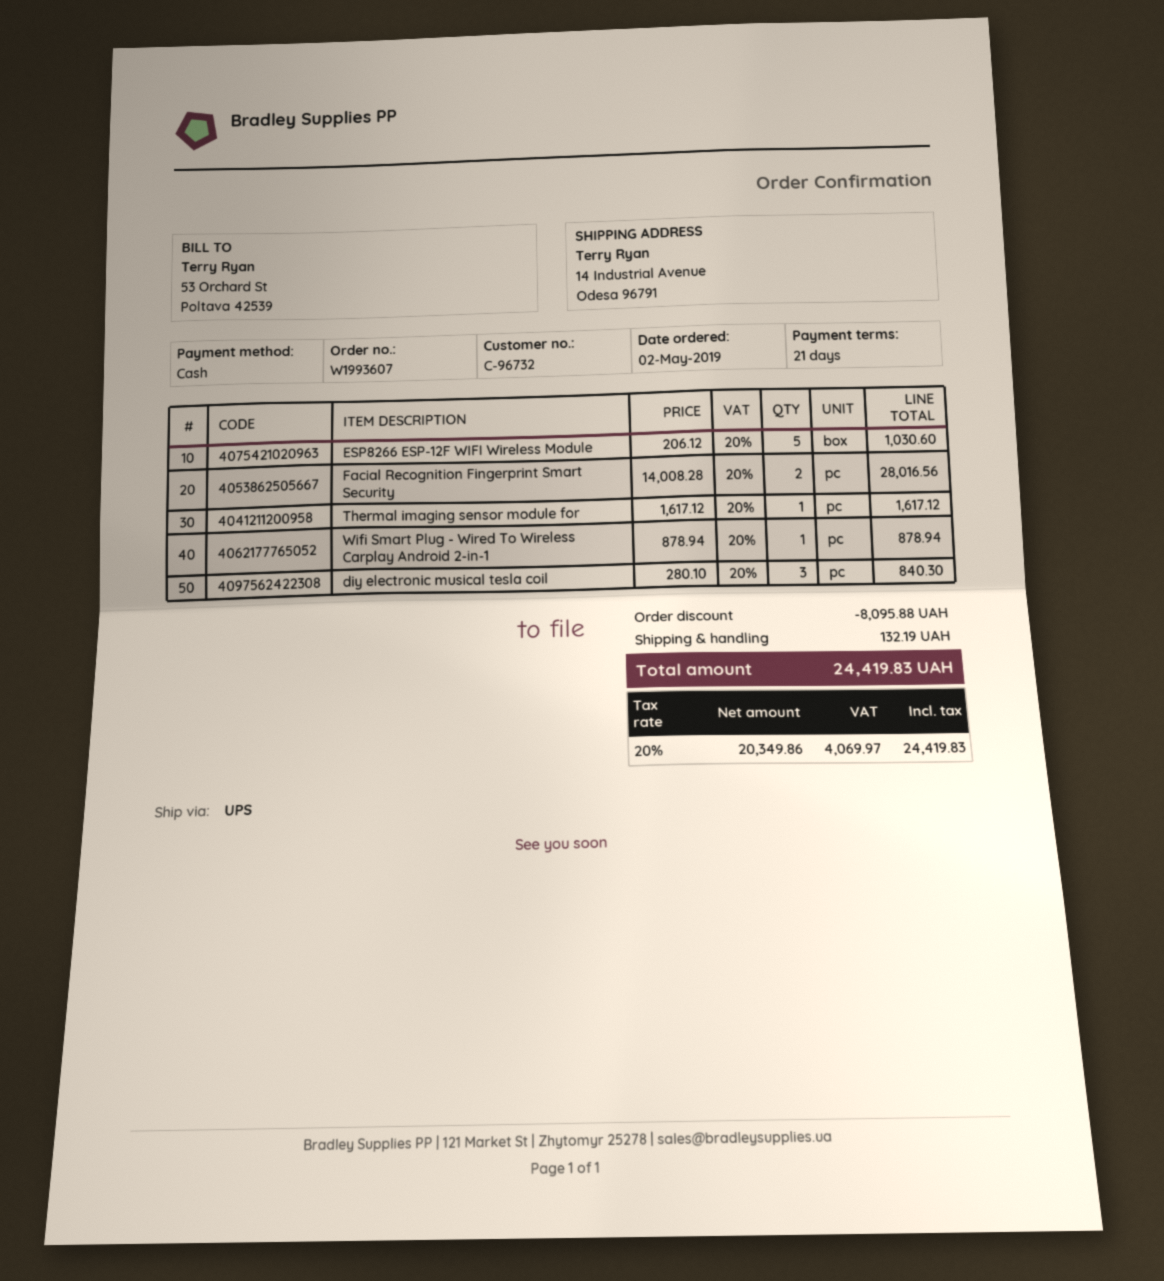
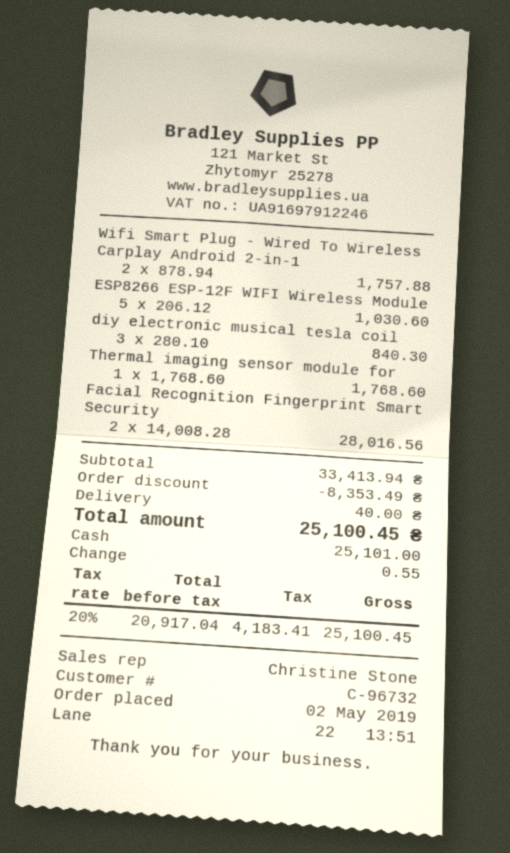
Thermal imaging sensor module for: 1 x 1617.12 = 1617.12 -> 1 x 1768.60 = 1768.60
Wifi Smart Plug - Wired To Wireless Carplay Android 2-in-1: 1 x 878.94 = 878.94 -> 2 x 878.94 = 1757.88
discount: 8095.88 -> 8353.49
shipping: 132.19 -> 40.00
net: 20349.86 -> 20917.04
tax: 20% = 4069.97 -> 20% = 4183.41
total: 24419.83 -> 25100.45

